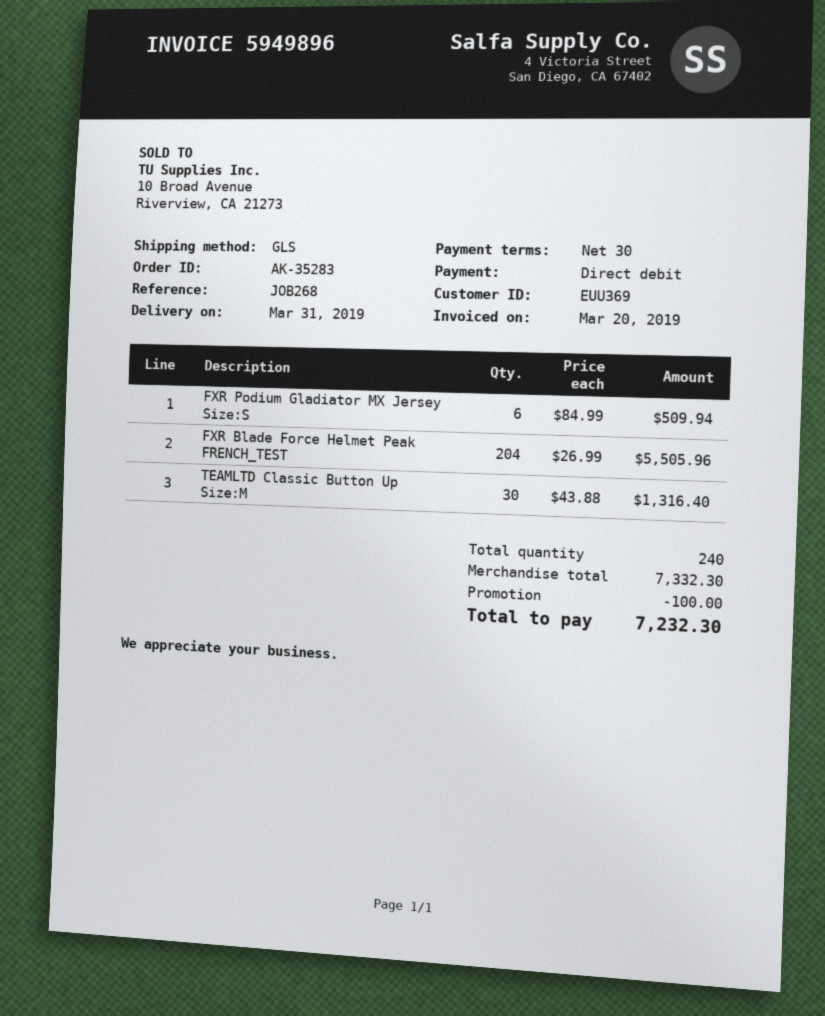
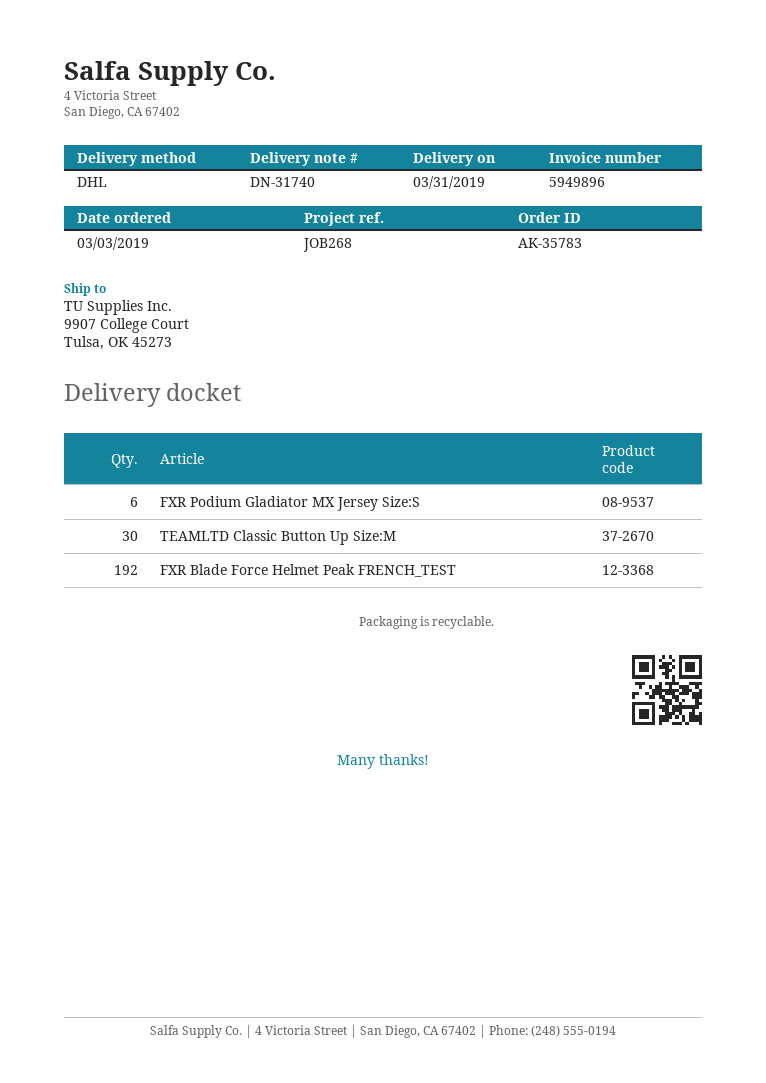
order number: AK-35283 -> AK-35783
shipping method: GLS -> DHL
FXR Blade Force Helmet Peak FRENCH_TEST: 204 -> 192

